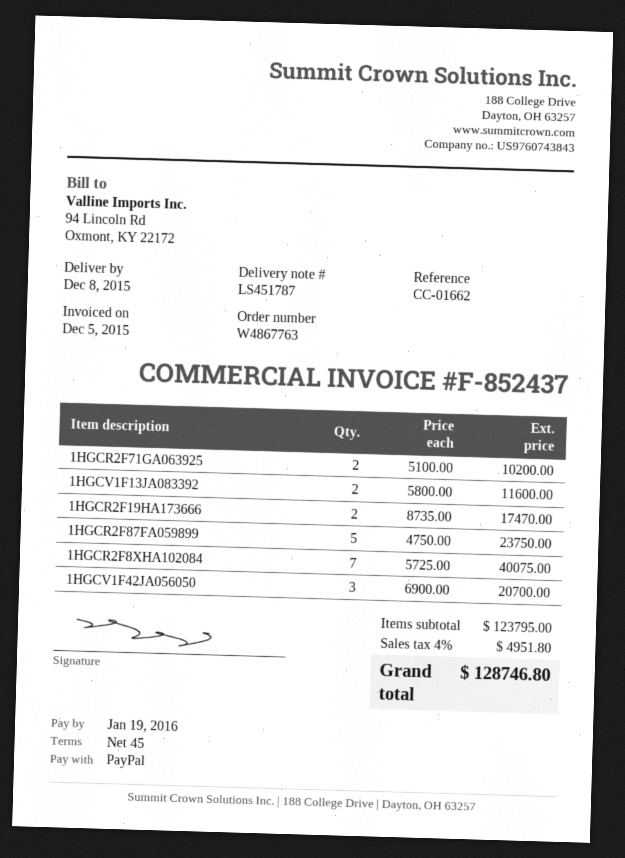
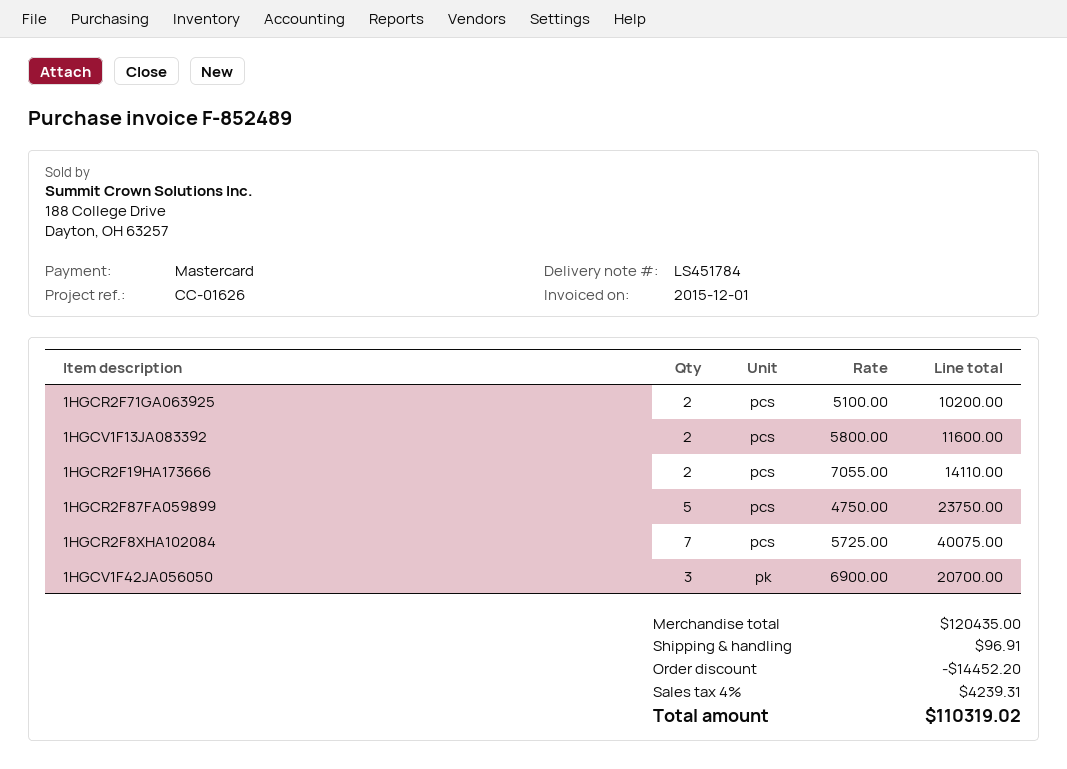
delivery note number: LS451787 -> LS451784
invoice number: F-852437 -> F-852489
invoice date: 2015-12-05 -> 2015-12-01
reference: CC-01662 -> CC-01626
payment method: PayPal -> Mastercard
1HGCR2F19HA173666: 2 x 8735.00 = 17470.00 -> 2 x 7055.00 = 14110.00
subtotal: 123795.00 -> 120435.00
discount: none -> 14452.20
shipping: none -> 96.91
tax: 4% = 4951.80 -> 4% = 4239.31
total: 128746.80 -> 110319.02

